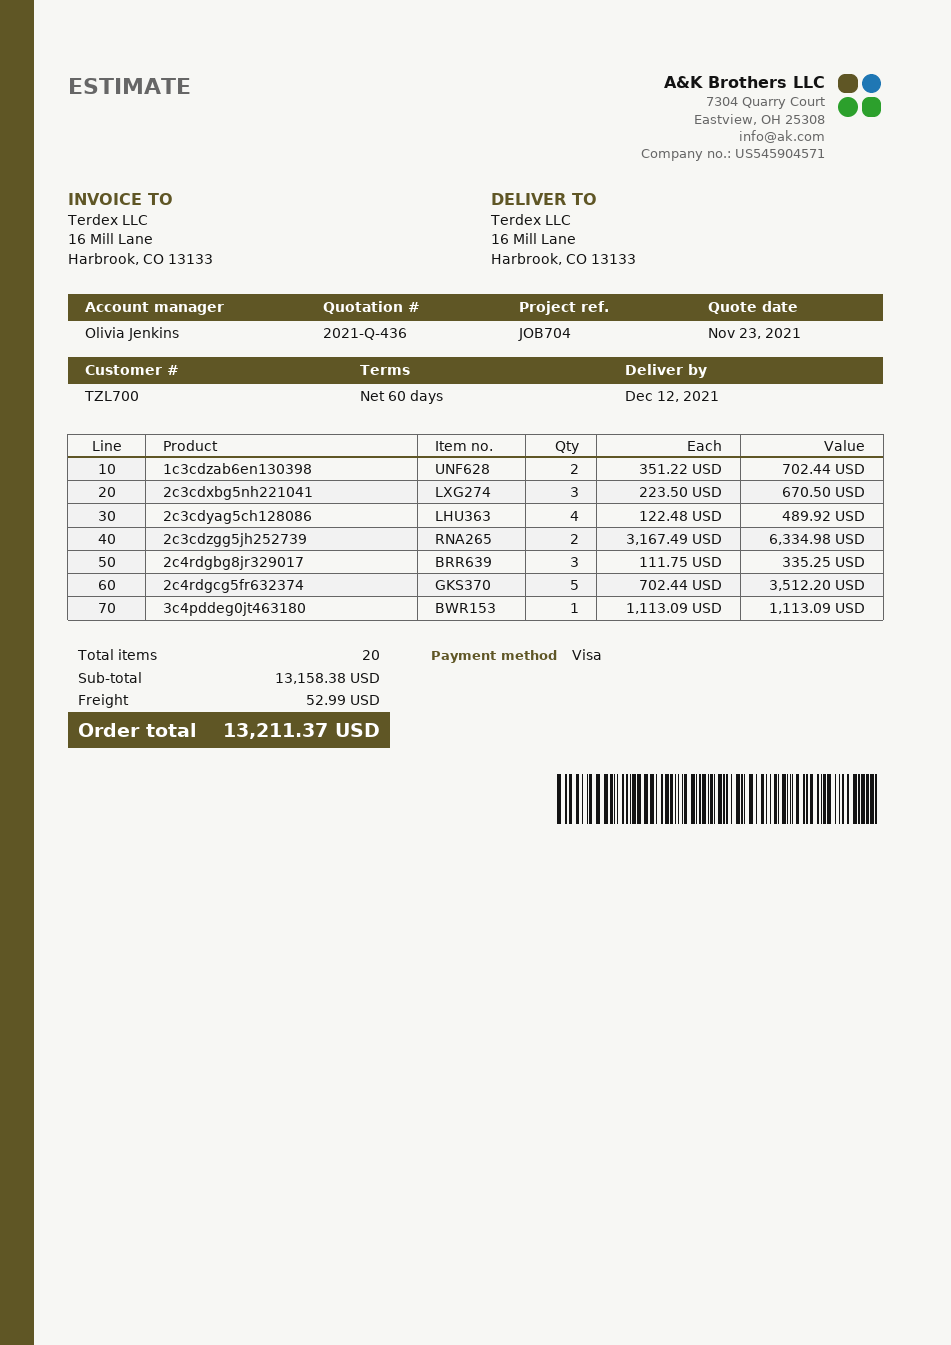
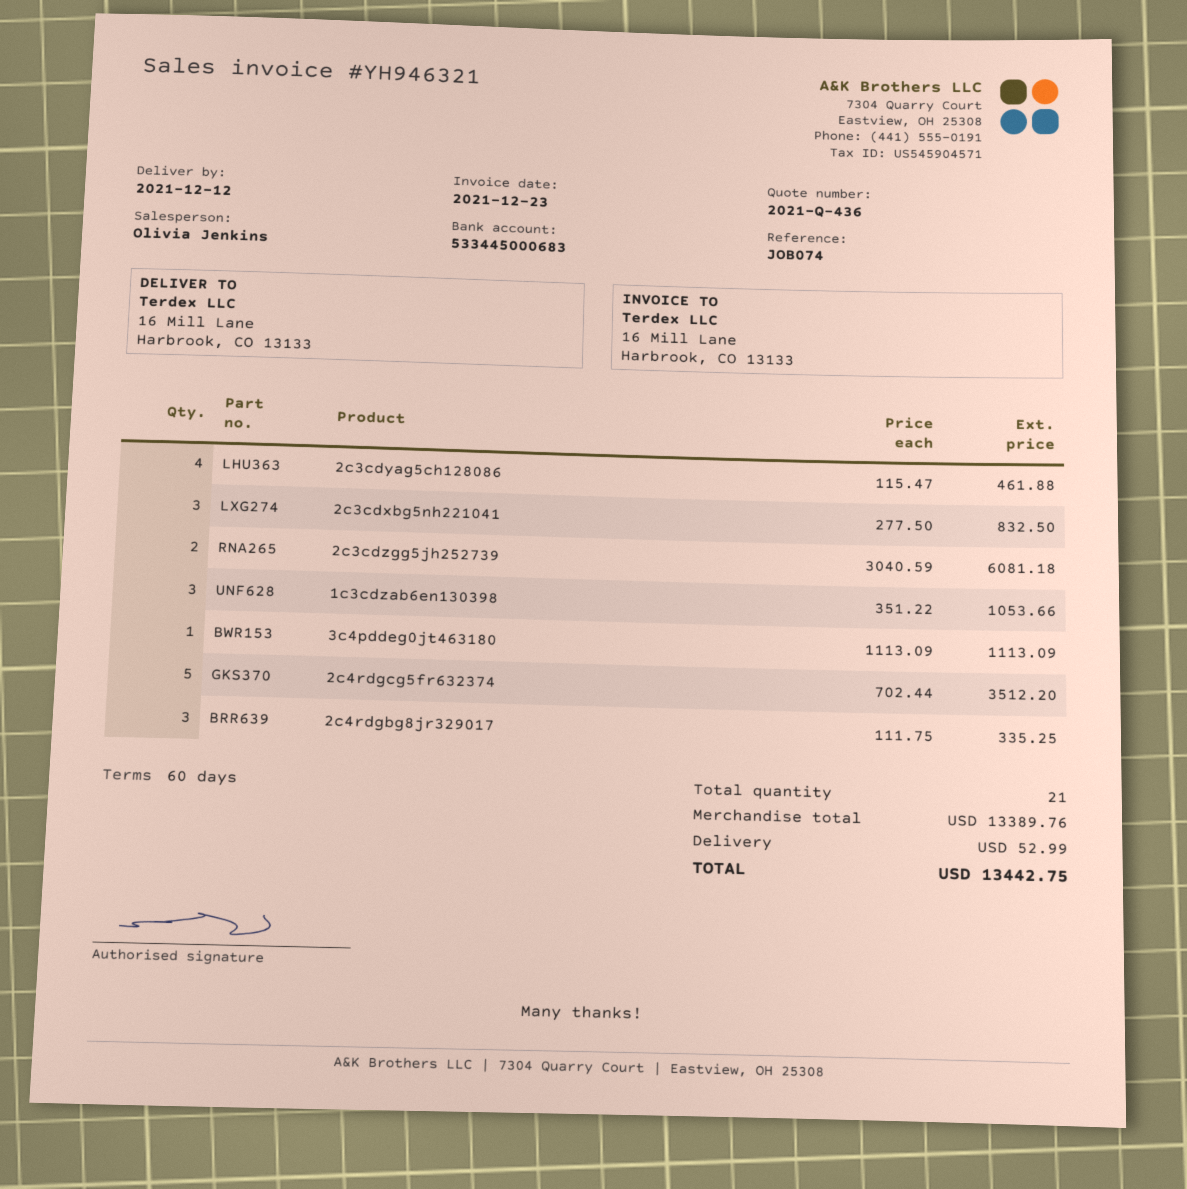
reference: JOB704 -> JOB074
1c3cdzab6en130398: 2 x 351.22 = 702.44 -> 3 x 351.22 = 1053.66
2c3cdxbg5nh221041: 3 x 223.50 = 670.50 -> 3 x 277.50 = 832.50
2c3cdyag5ch128086: 4 x 122.48 = 489.92 -> 4 x 115.47 = 461.88
2c3cdzgg5jh252739: 2 x 3167.49 = 6334.98 -> 2 x 3040.59 = 6081.18
total quantity: 20 -> 21
subtotal: 13158.38 -> 13389.76
total: 13211.37 -> 13442.75

